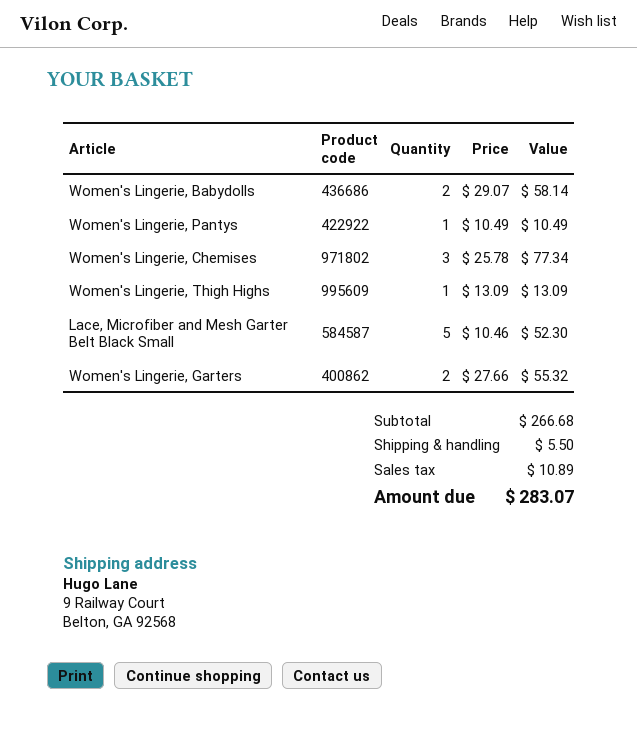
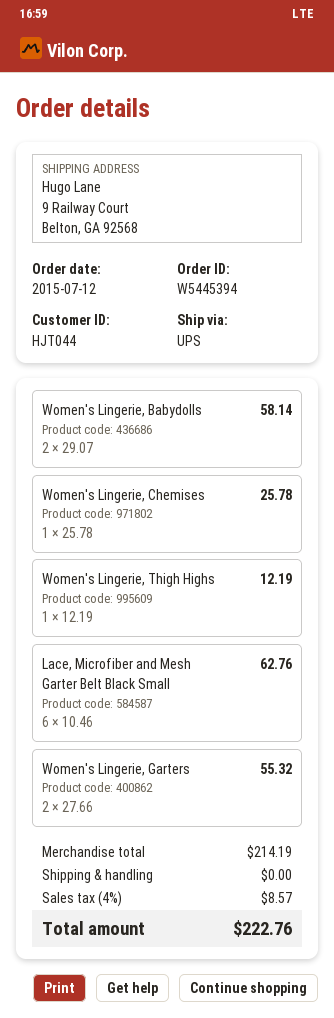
Women's Lingerie, Pantys: 1 x 10.49 = 10.49 -> none
Women's Lingerie, Chemises: 3 x 25.78 = 77.34 -> 1 x 25.78 = 25.78
Women's Lingerie, Thigh Highs: 1 x 13.09 = 13.09 -> 1 x 12.19 = 12.19
Lace, Microfiber and Mesh Garter Belt Black Small: 5 x 10.46 = 52.30 -> 6 x 10.46 = 62.76
subtotal: 266.68 -> 214.19
shipping: 5.50 -> 0.00
tax: 10.89 -> 8.57
total: 283.07 -> 222.76

